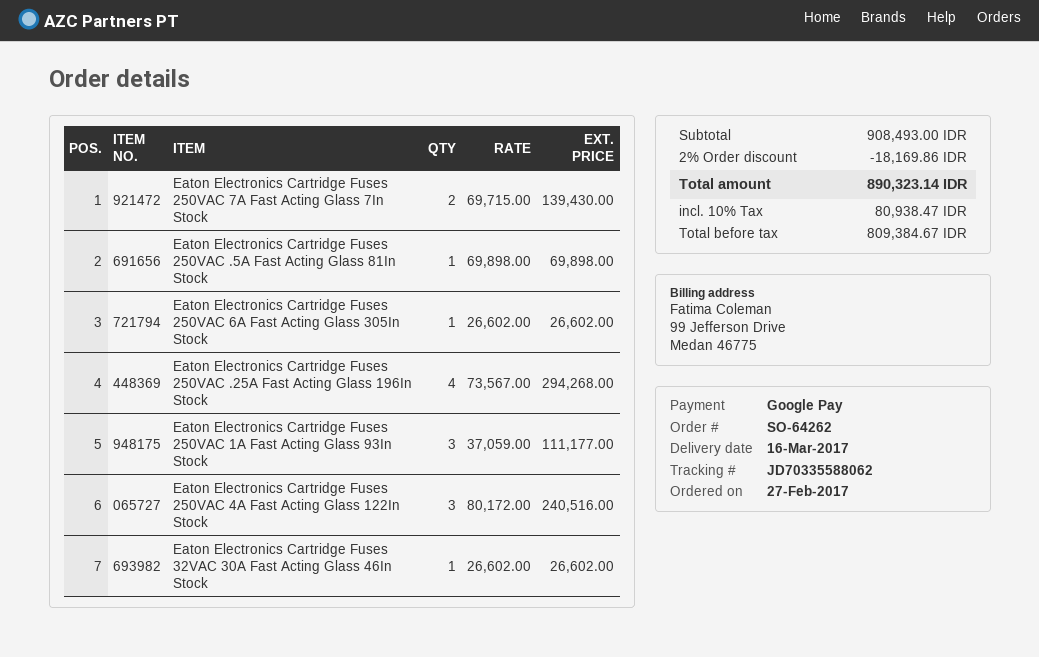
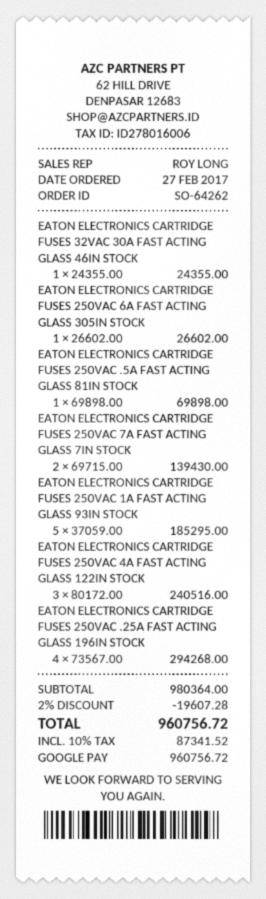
Eaton Electronics Cartridge Fuses 250VAC 1A Fast Acting Glass 93In Stock: 3 x 37059.00 = 111177.00 -> 5 x 37059.00 = 185295.00
Eaton Electronics Cartridge Fuses 32VAC 30A Fast Acting Glass 46In Stock: 1 x 26602.00 = 26602.00 -> 1 x 24355.00 = 24355.00
subtotal: 908493.00 -> 980364.00
discount: 2% = 18169.86 -> 2% = 19607.28
tax: 10% = 80938.47 -> 10% = 87341.52
total: 890323.14 -> 960756.72

